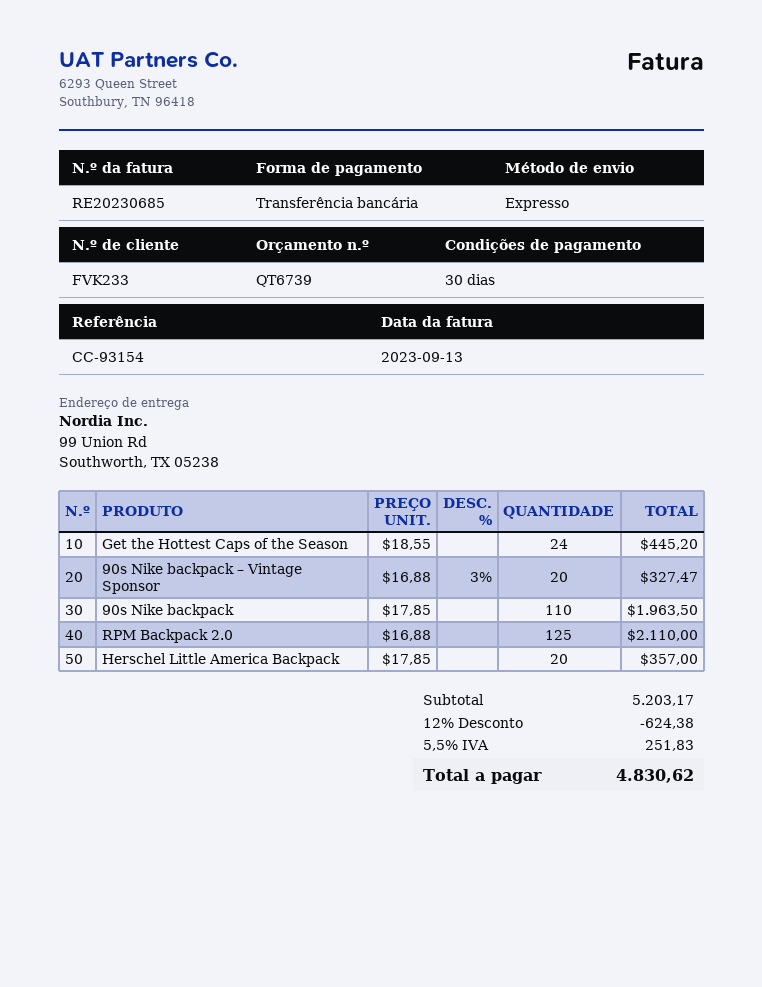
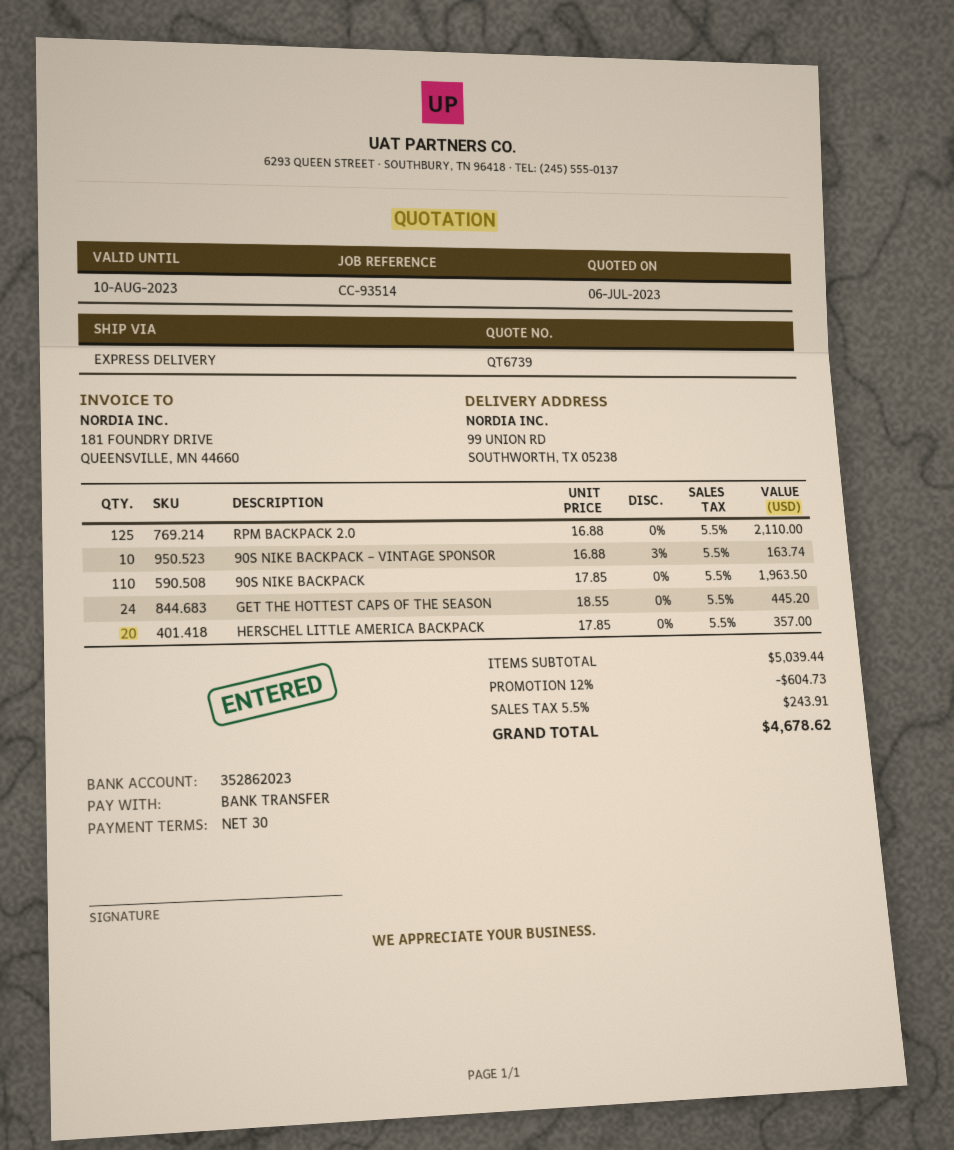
reference: CC-93154 -> CC-93514
90s Nike backpack – Vintage Sponsor: 20 x 16.88 - 3% = 327.47 -> 10 x 16.88 - 3% = 163.74
subtotal: 5203.17 -> 5039.44
discount: 12% = 624.38 -> 12% = 604.73
tax: 5.5% = 251.83 -> 5.5% = 243.91
total: 4830.62 -> 4678.62

